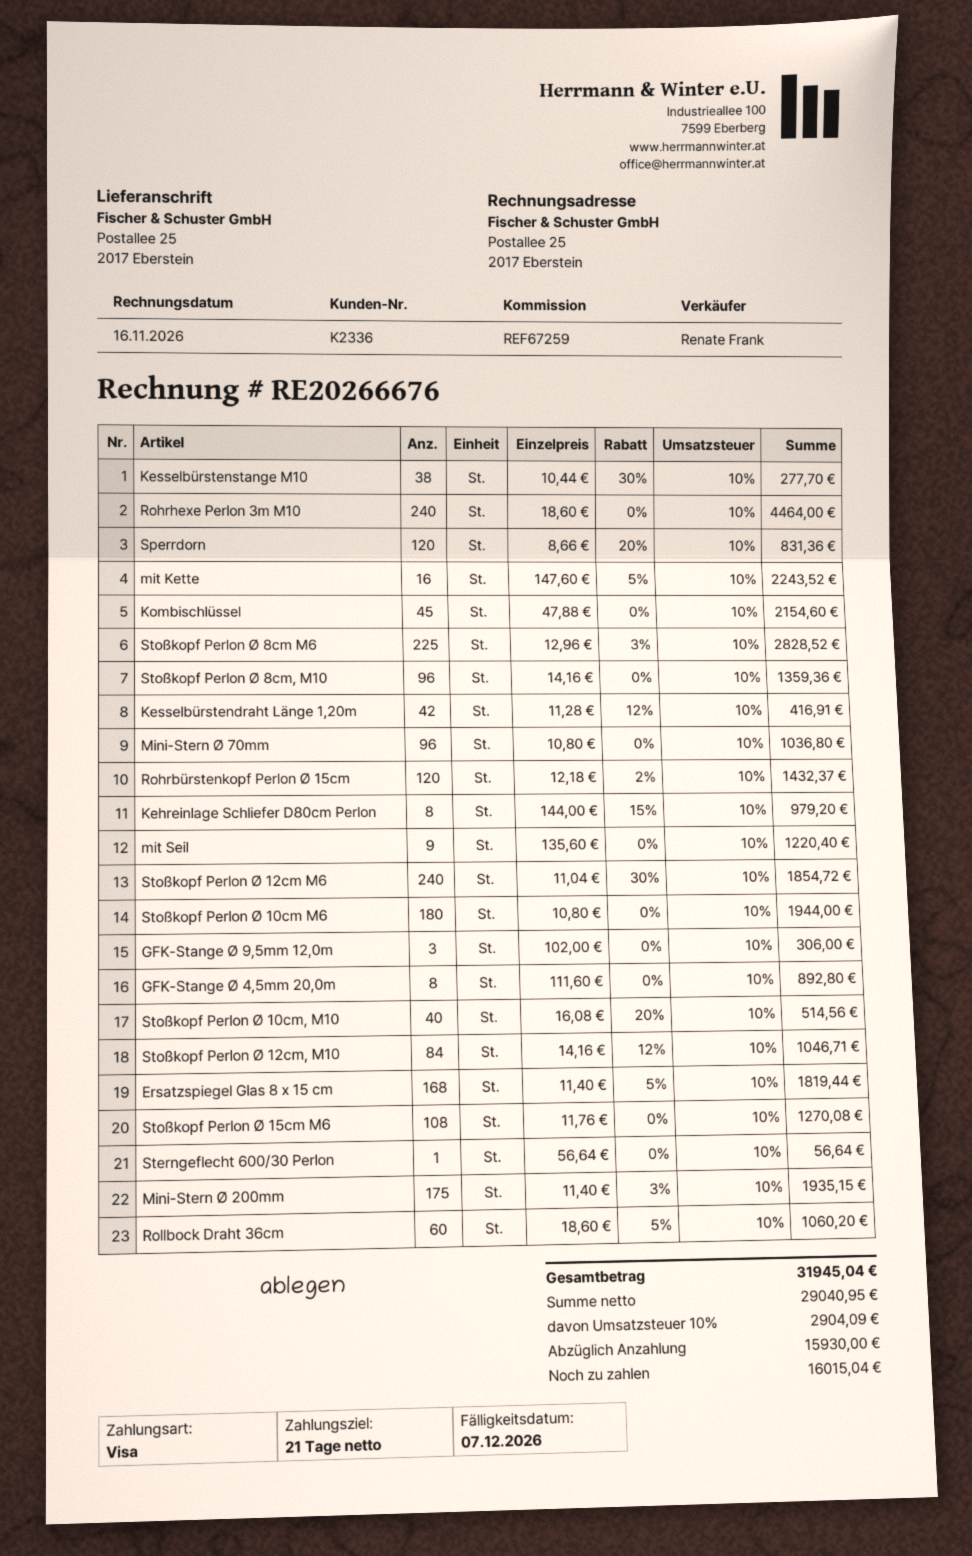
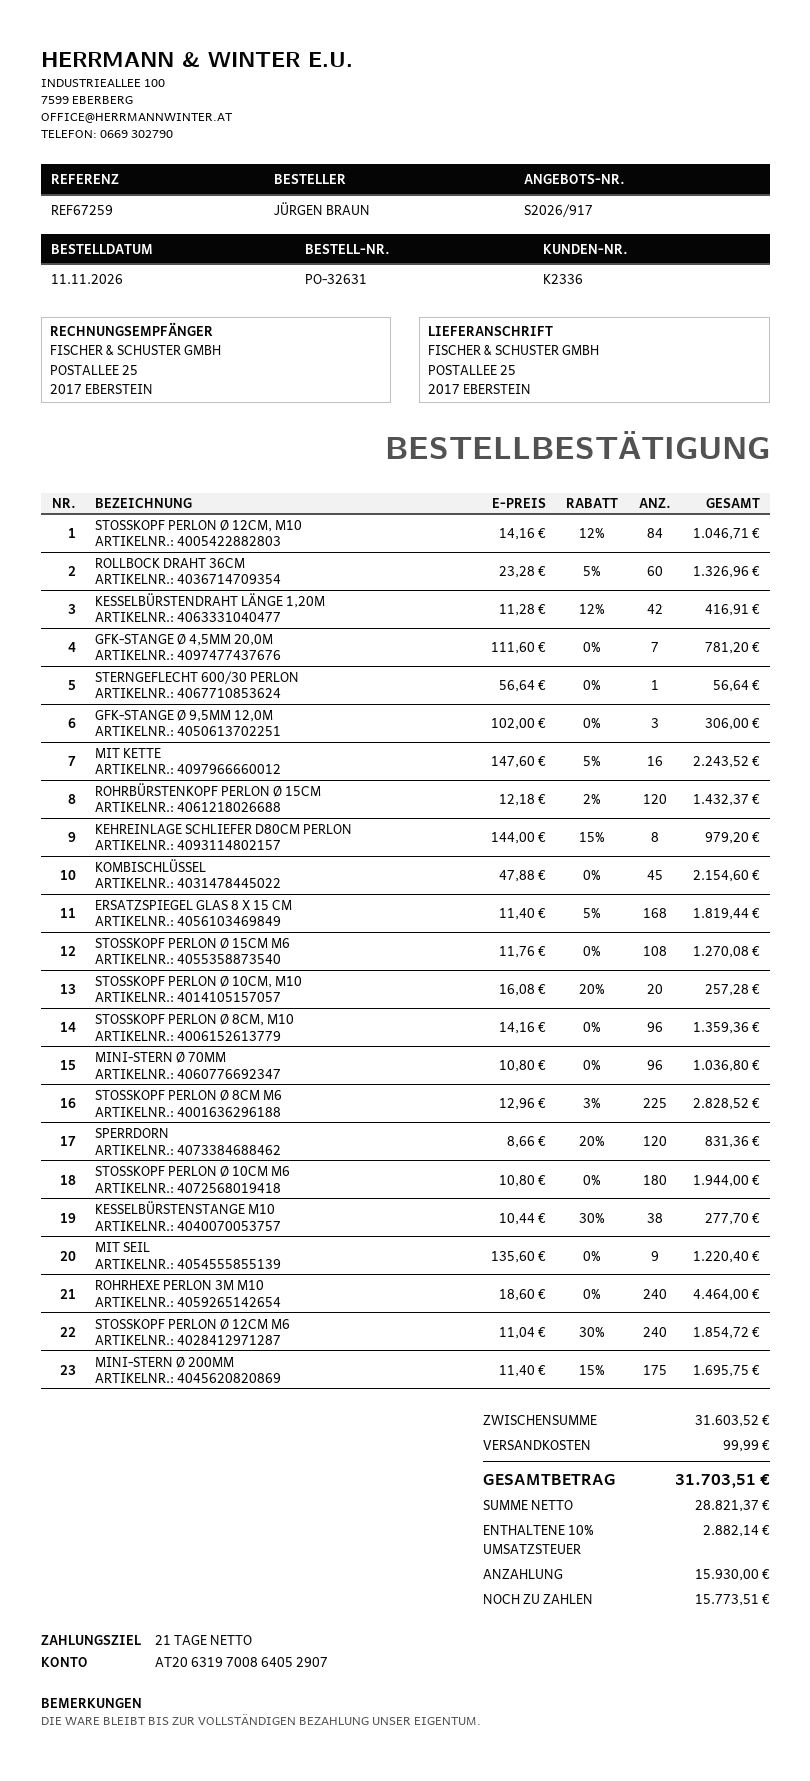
GFK-Stange Ø 4,5mm 20,0m: 8 x 111.60 = 892.80 -> 7 x 111.60 = 781.20
Stoßkopf Perlon Ø 10cm, M10: 40 x 16.08 - 20% = 514.56 -> 20 x 16.08 - 20% = 257.28
Mini-Stern Ø 200mm: 175 x 11.40 - 3% = 1935.15 -> 175 x 11.40 - 15% = 1695.75
Rollbock Draht 36cm: 60 x 18.60 - 5% = 1060.20 -> 60 x 23.28 - 5% = 1326.96
shipping: none -> 99.99
net: 29040.95 -> 28821.37
tax: 10% = 2904.09 -> 10% = 2882.14
total: 31945.04 -> 31703.51
balance: 16015.04 -> 15773.51

